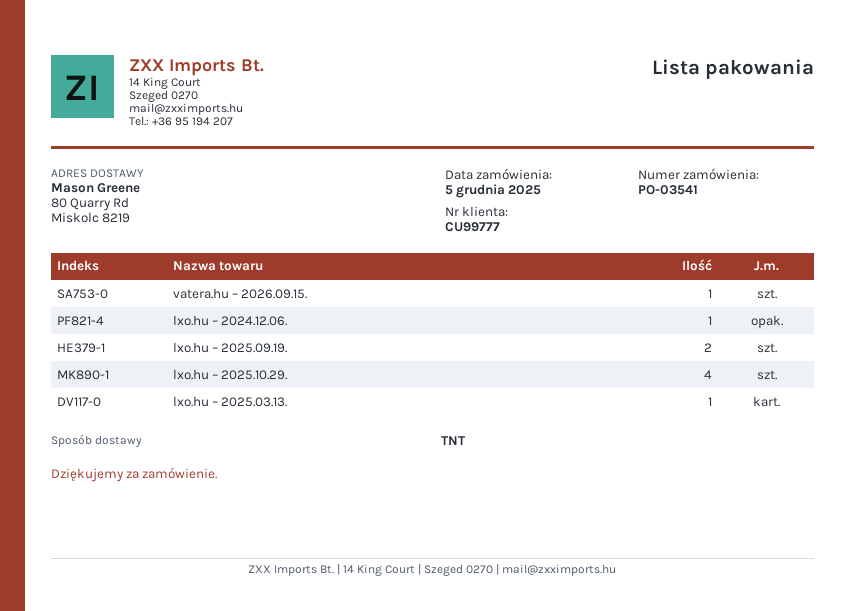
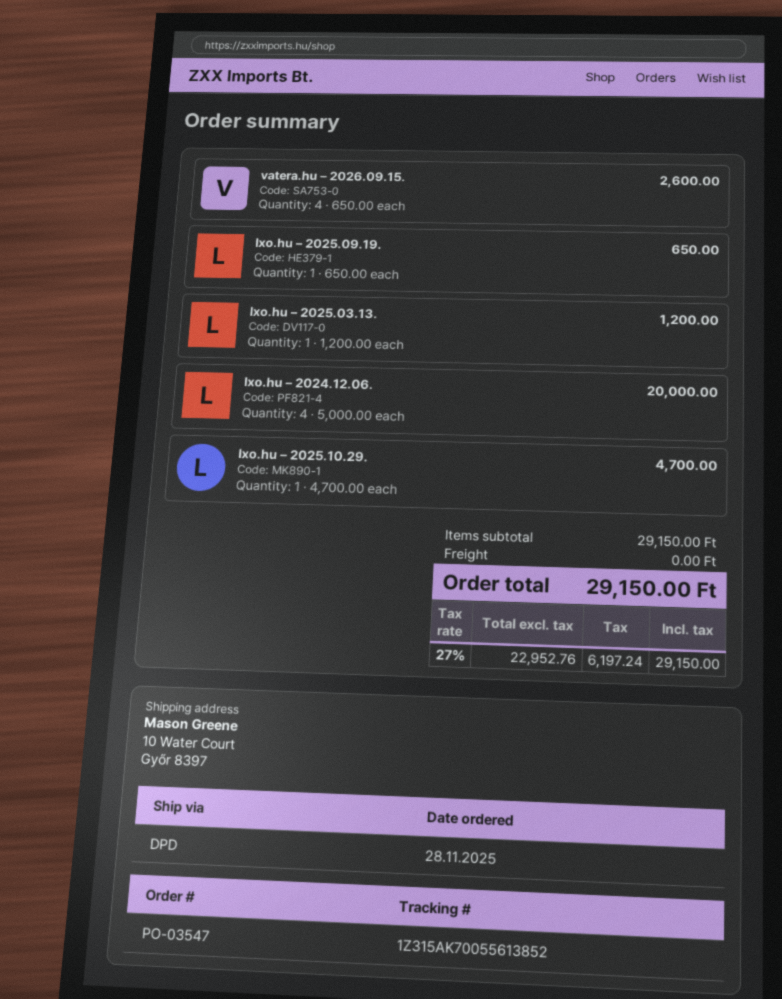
order number: PO-03541 -> PO-03547
order date: 2025-12-05 -> 2025-11-28
shipping method: TNT -> DPD
ship to: 80 Quarry Rd, Miskolc 8219 -> 10 Water Court, Győr 8397
vatera.hu – 2026.09.15.: 1 -> 4
lxo.hu – 2024.12.06.: 1 -> 4
lxo.hu – 2025.09.19.: 2 -> 1
lxo.hu – 2025.10.29.: 4 -> 1

